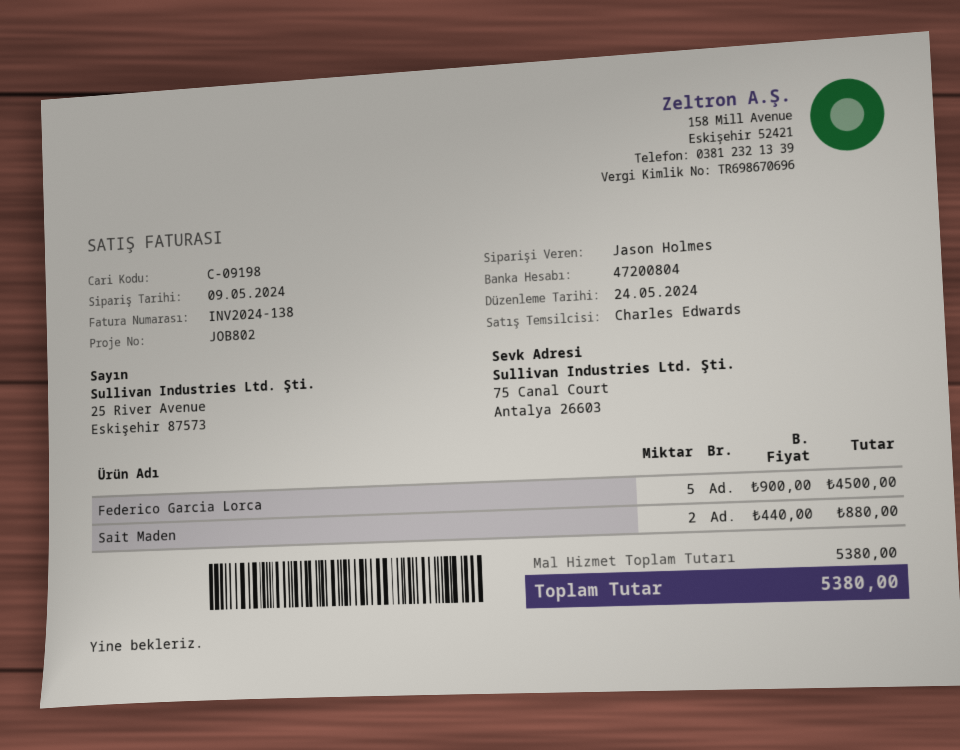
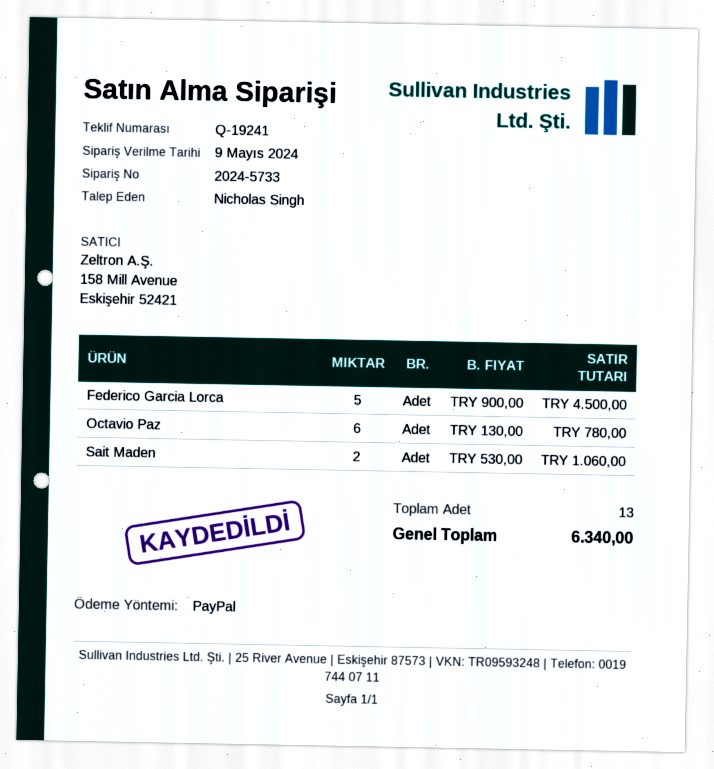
ordered by: Jason Holmes -> Nicholas Singh
Sait Maden: 2 x 440.00 = 880.00 -> 2 x 530.00 = 1060.00
Octavio Paz: none -> 6 x 130.00 = 780.00
total: 5380.00 -> 6340.00

